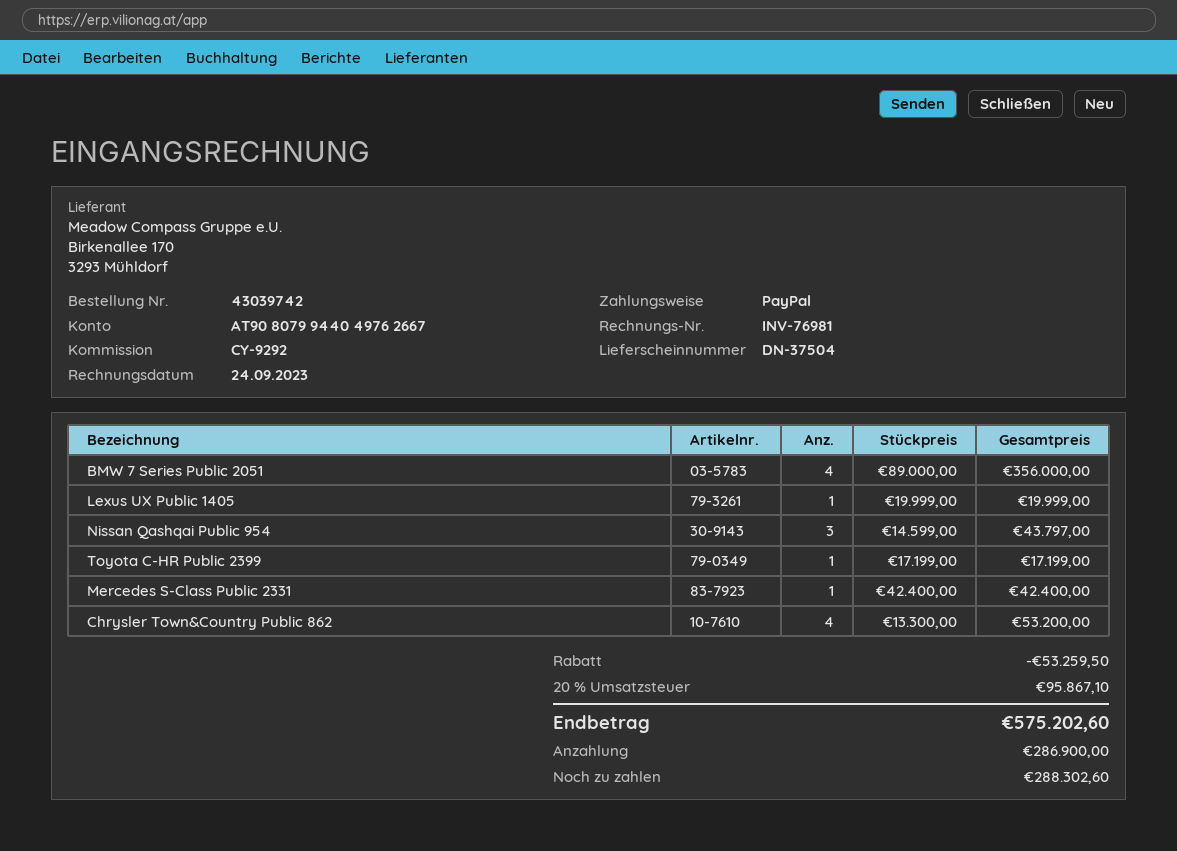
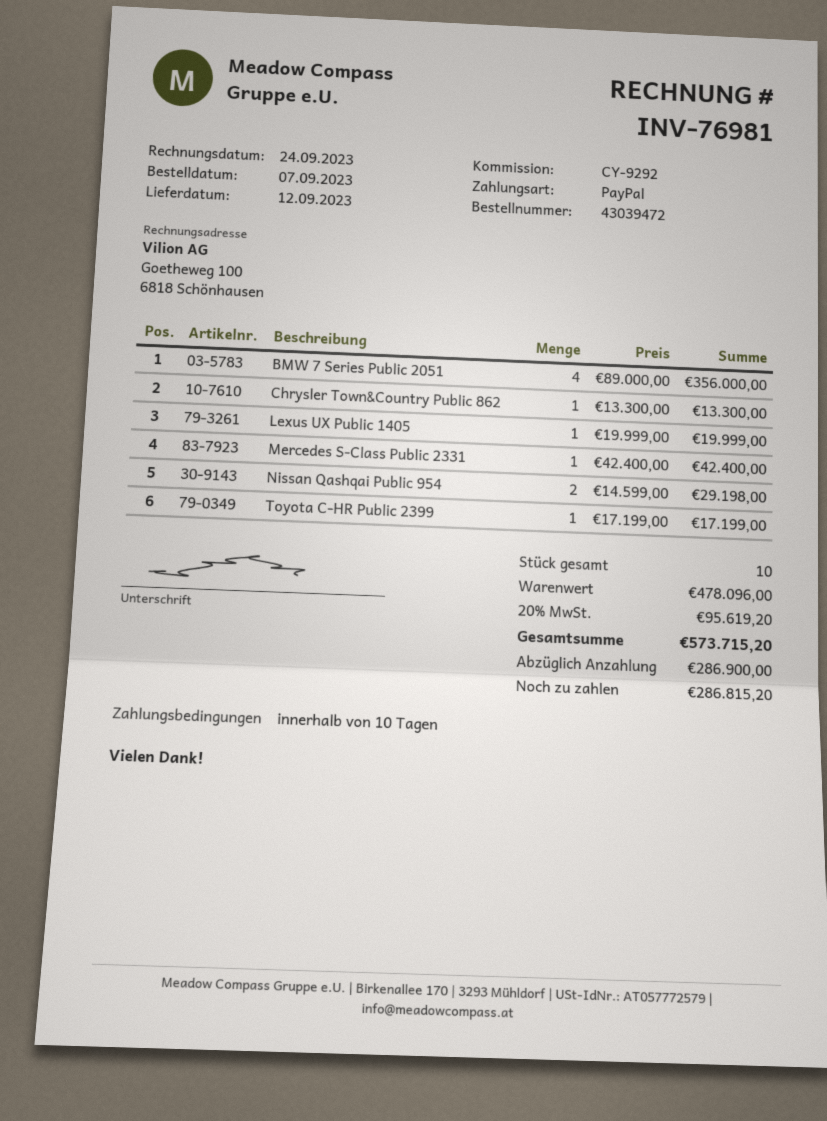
order number: 43039742 -> 43039472
Nissan Qashqai Public 954: 3 x 14599.00 = 43797.00 -> 2 x 14599.00 = 29198.00
Chrysler Town&Country Public 862: 4 x 13300.00 = 53200.00 -> 1 x 13300.00 = 13300.00
discount: 53259.50 -> none
tax: 20% = 95867.10 -> 20% = 95619.20
total: 575202.60 -> 573715.20
balance: 288302.60 -> 286815.20

